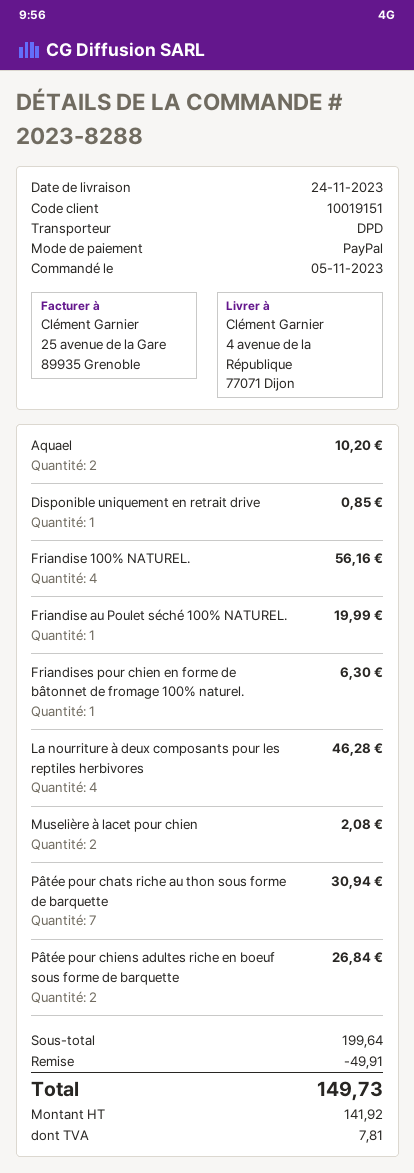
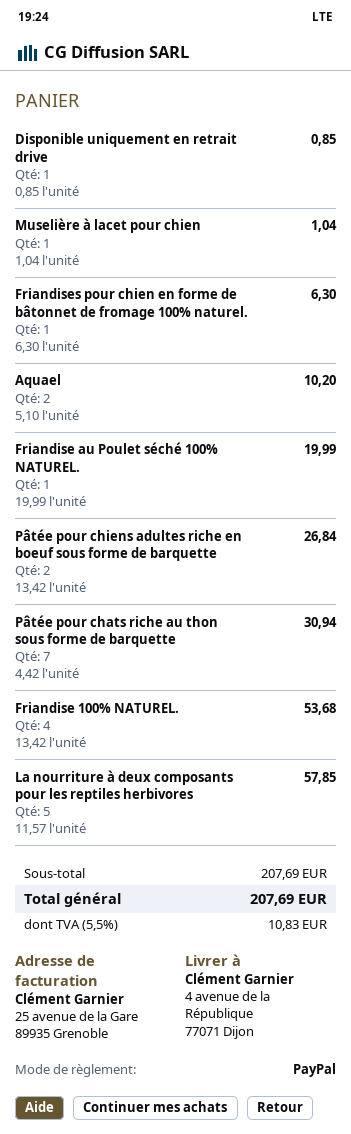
Friandise 100% NATUREL.: 4 for 56.16 -> 4 for 53.68
La nourriture à deux composants pour les reptiles herbivores: 4 for 46.28 -> 5 for 57.85
Muselière à lacet pour chien: 2 for 2.08 -> 1 for 1.04
subtotal: 199.64 -> 207.69
discount: 49.91 -> none
tax: 7.81 -> 10.83
total: 149.73 -> 207.69

